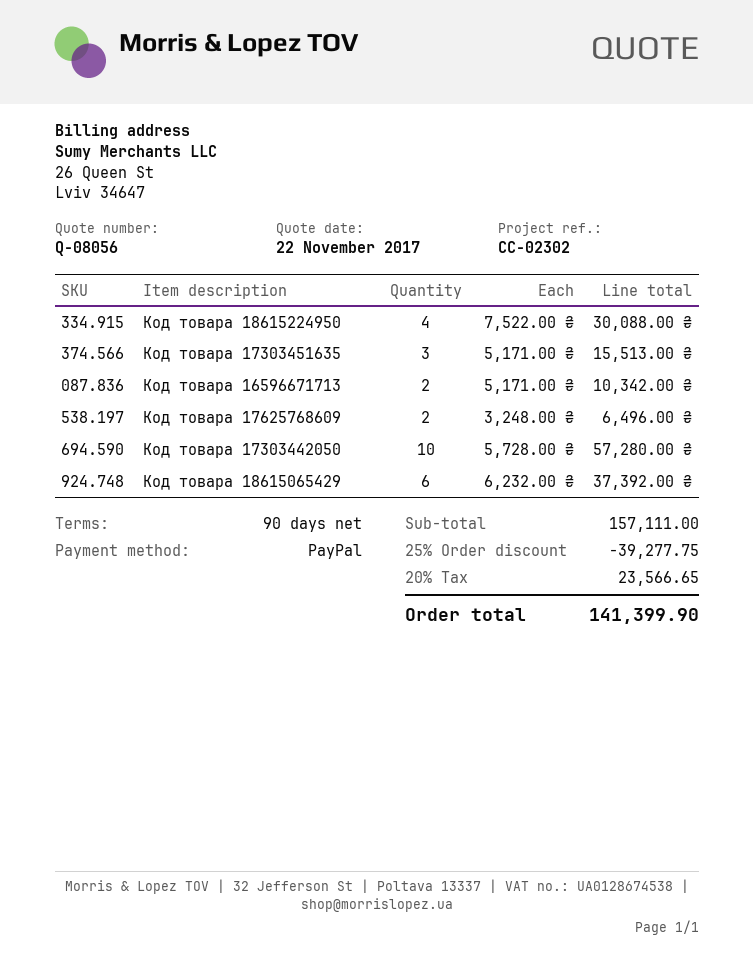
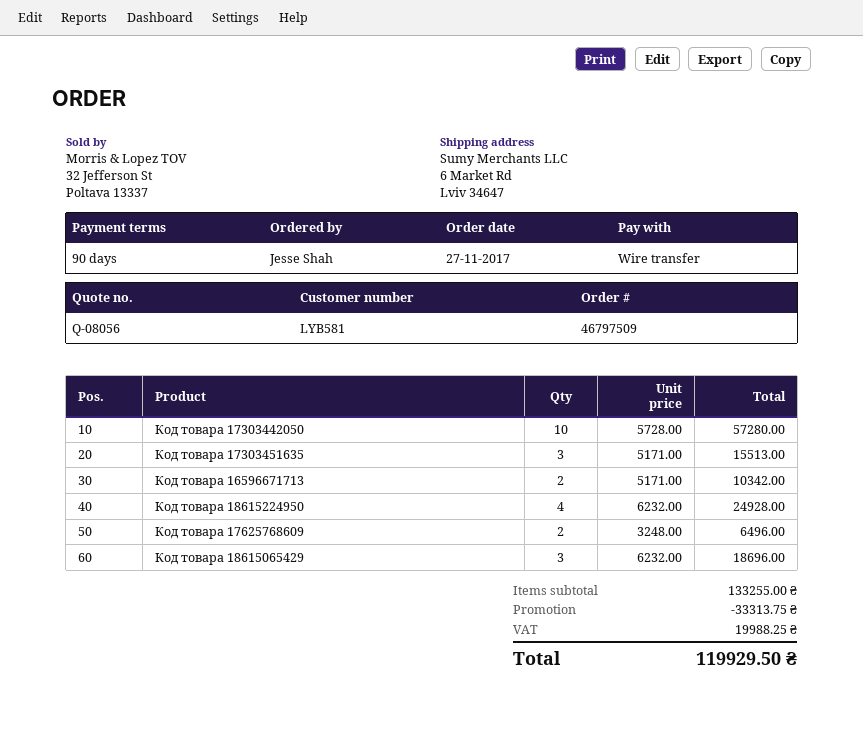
payment method: PayPal -> bank transfer
Код товара 18615224950: 4 x 7522.00 = 30088.00 -> 4 x 6232.00 = 24928.00
Код товара 18615065429: 6 x 6232.00 = 37392.00 -> 3 x 6232.00 = 18696.00
subtotal: 157111.00 -> 133255.00
discount: 39277.75 -> 33313.75
tax: 23566.65 -> 19988.25
total: 141399.90 -> 119929.50

